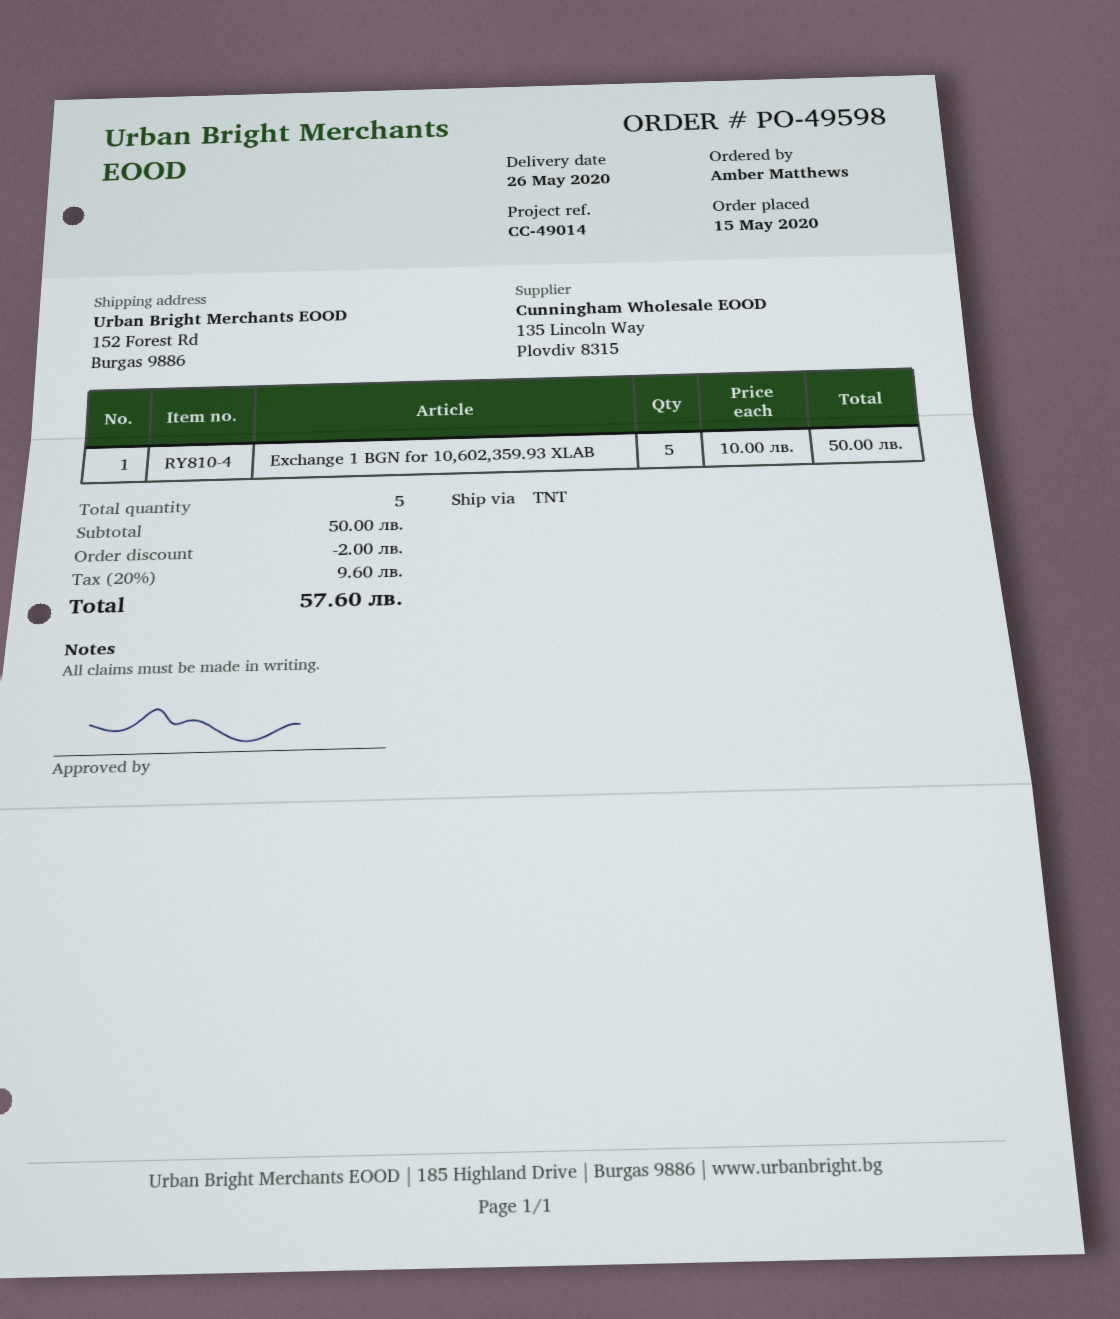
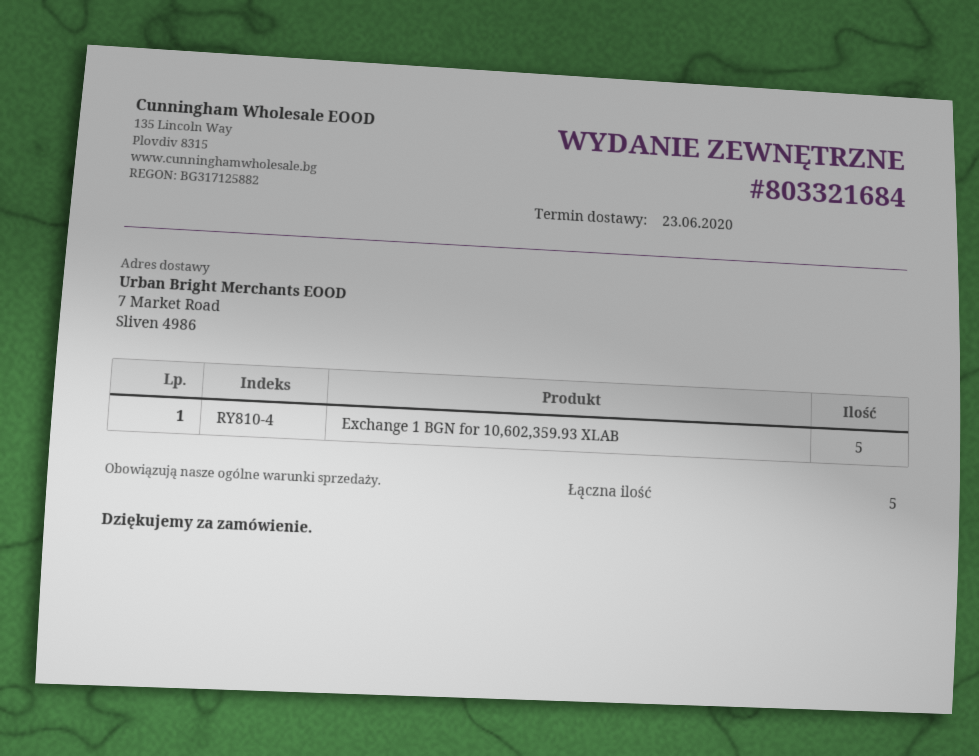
delivery date: 2020-05-26 -> 2020-06-23
ship to: 152 Forest Rd, Burgas 9886 -> 7 Market Road, Sliven 4986

